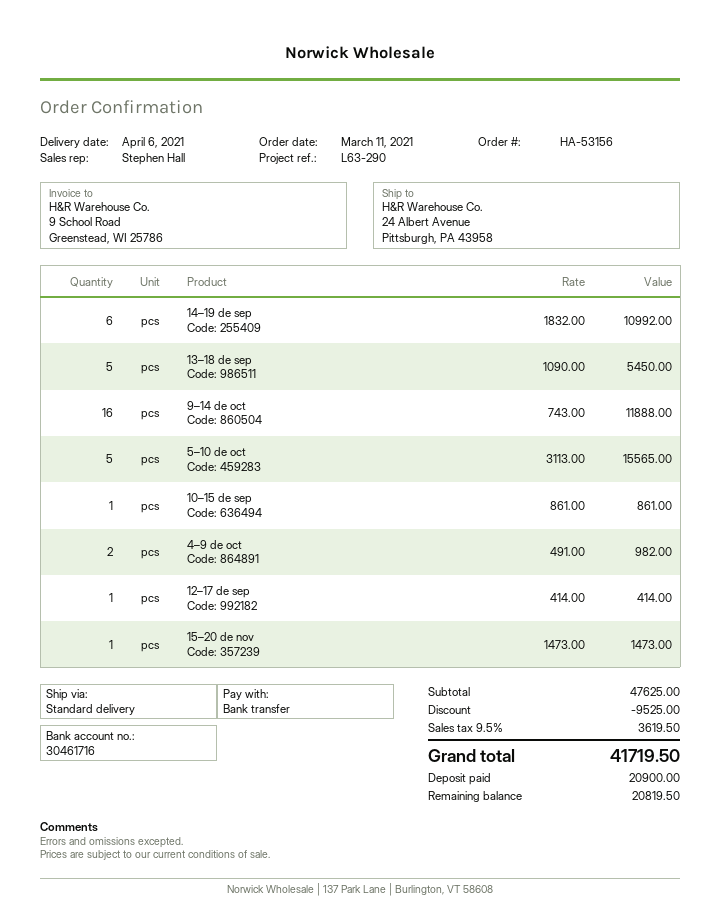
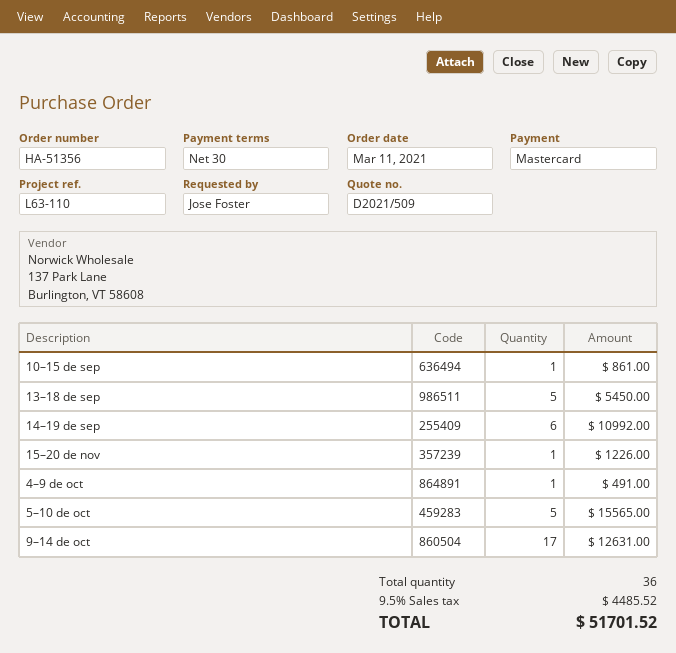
order number: HA-53156 -> HA-51356
reference: L63-290 -> L63-110
payment method: bank transfer -> Mastercard
9–14 de oct: 16 for 11888.00 -> 17 for 12631.00
4–9 de oct: 2 for 982.00 -> 1 for 491.00
12–17 de sep: 1 for 414.00 -> none
15–20 de nov: 1 for 1473.00 -> 1 for 1226.00
discount: 9525.00 -> none
tax: 9.5% = 3619.50 -> 9.5% = 4485.52
total: 41719.50 -> 51701.52

